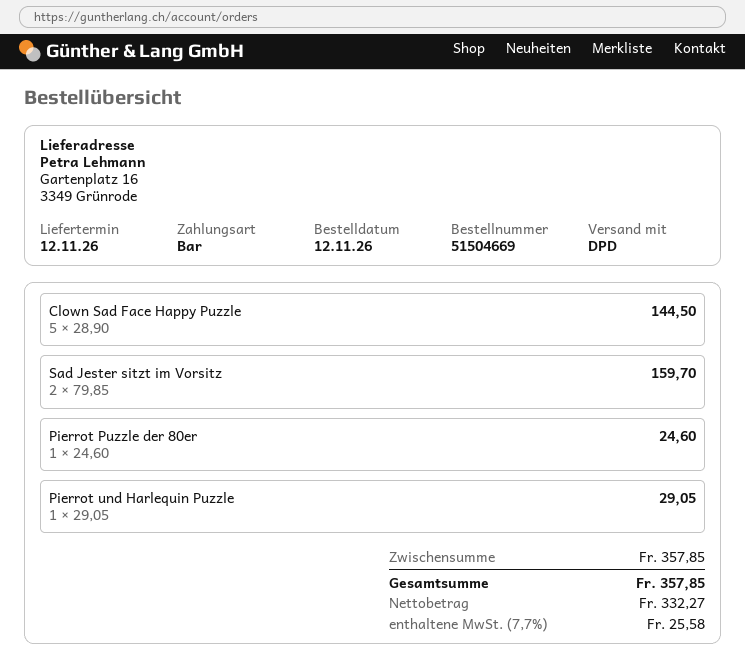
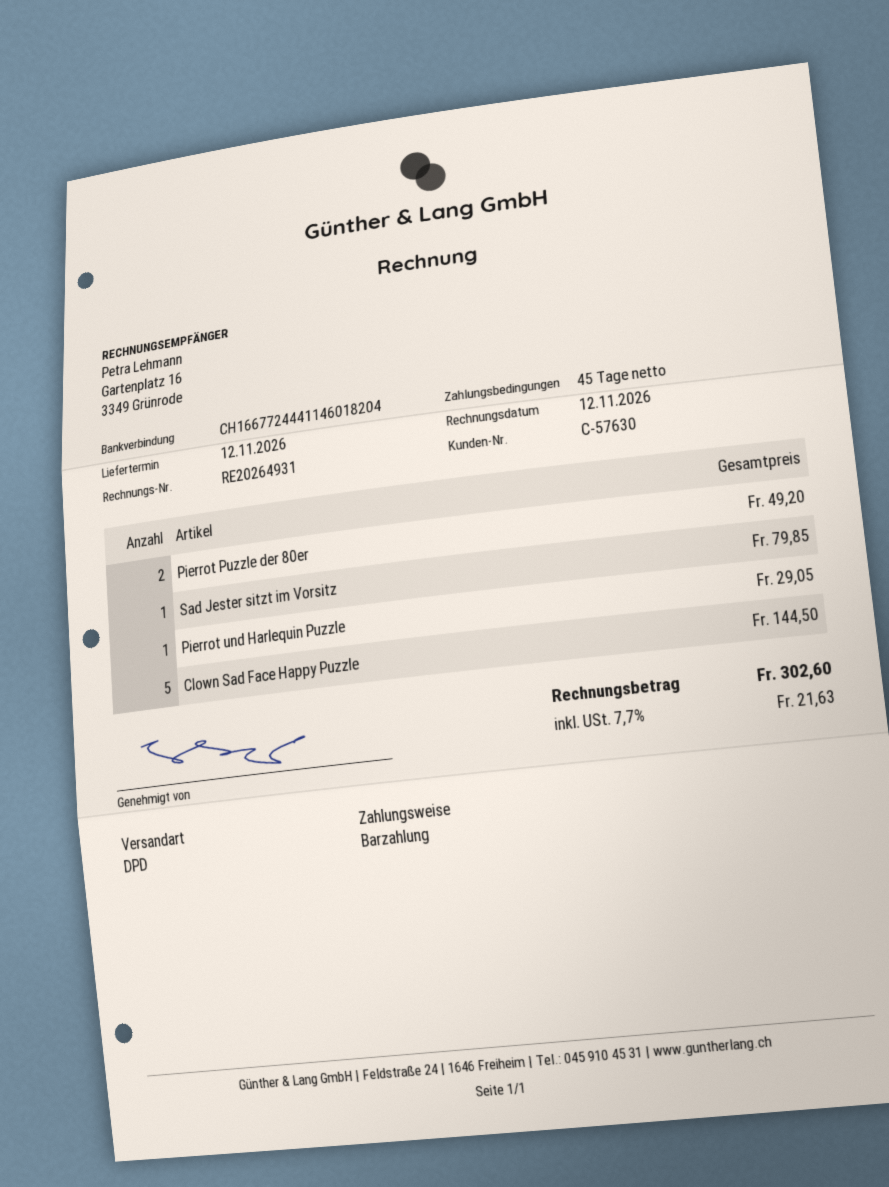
Sad Jester sitzt im Vorsitz: 2 for 159.70 -> 1 for 79.85
Pierrot Puzzle der 80er: 1 for 24.60 -> 2 for 49.20
tax: 7.7% = 25.58 -> 7.7% = 21.63
total: 357.85 -> 302.60

